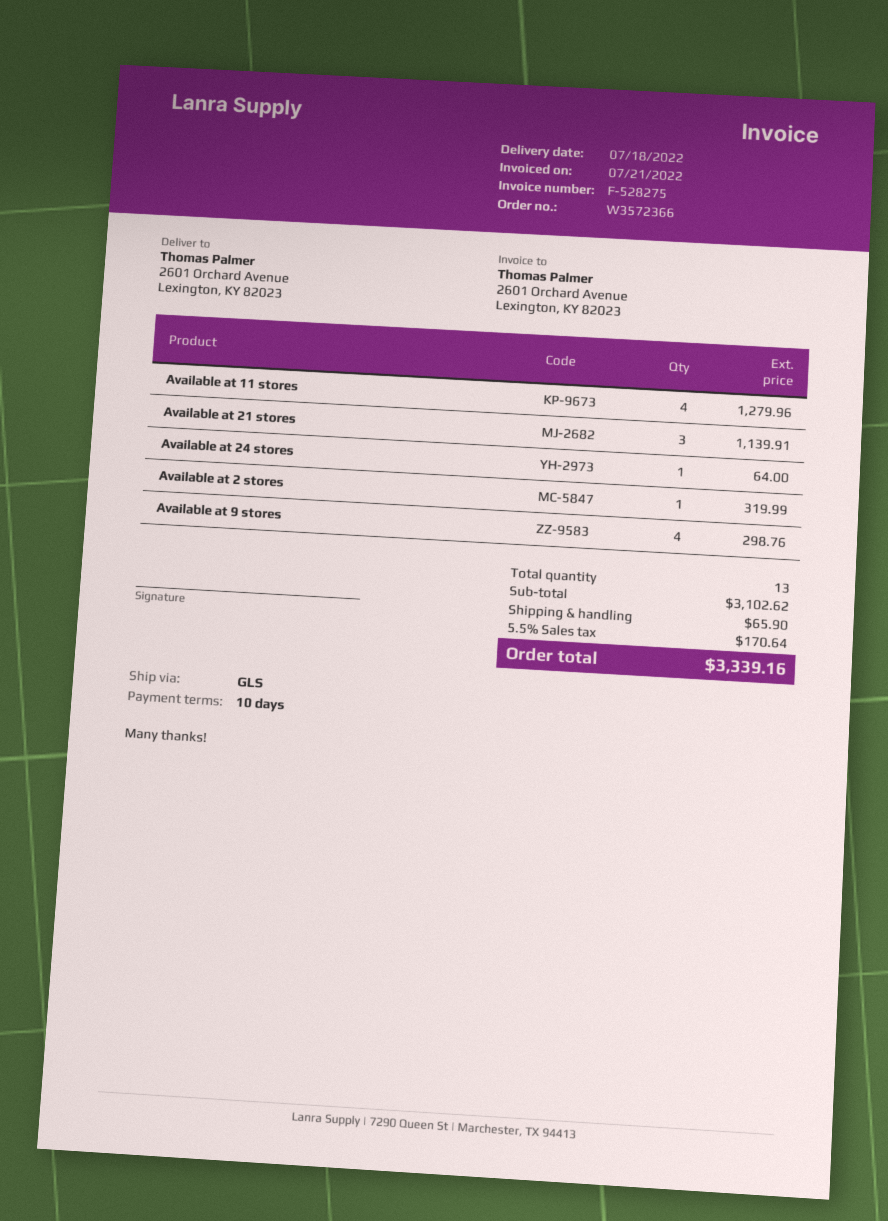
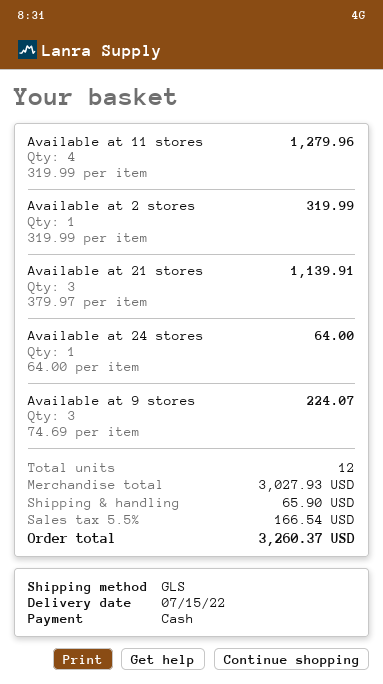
delivery date: 2022-07-18 -> 2022-07-15
Available at 9 stores: 4 for 298.76 -> 3 for 224.07
total quantity: 13 -> 12
subtotal: 3102.62 -> 3027.93
tax: 5.5% = 170.64 -> 5.5% = 166.54
total: 3339.16 -> 3260.37

